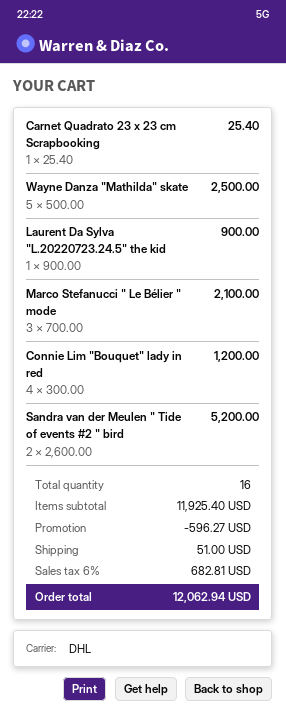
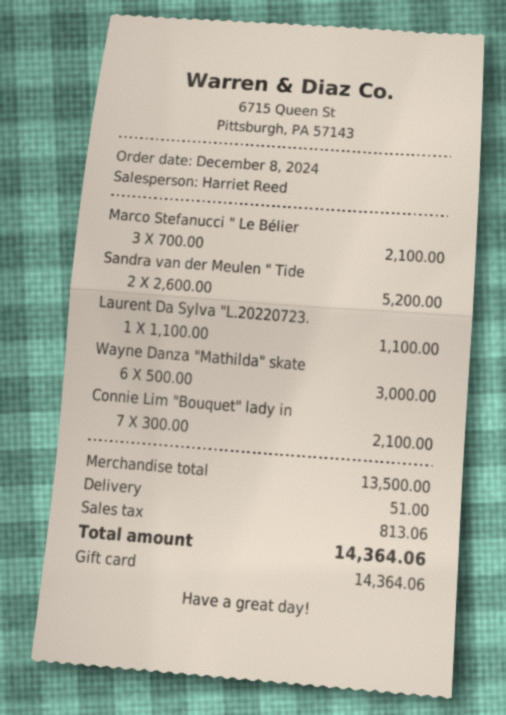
Carnet Quadrato 23 x 23 cm Scrapbooking: 1 x 25.40 = 25.40 -> none
Wayne Danza "Mathilda" skate: 5 x 500.00 = 2500.00 -> 6 x 500.00 = 3000.00
Laurent Da Sylva "L.20220723.24.5" the kid: 1 x 900.00 = 900.00 -> 1 x 1100.00 = 1100.00
Connie Lim "Bouquet" lady in red: 4 x 300.00 = 1200.00 -> 7 x 300.00 = 2100.00
subtotal: 11925.40 -> 13500.00
discount: 596.27 -> none
tax: 682.81 -> 813.06
total: 12062.94 -> 14364.06

